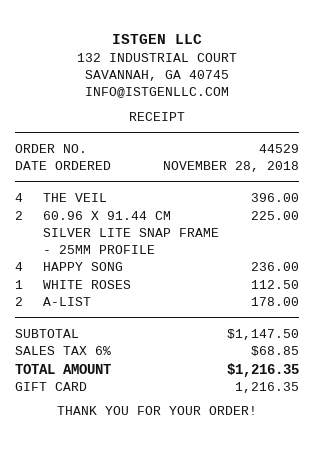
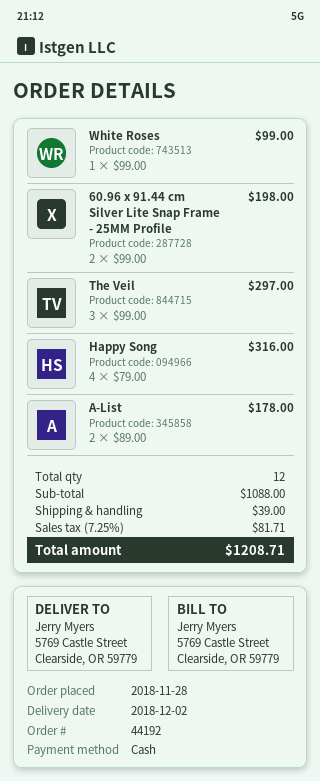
order number: 44529 -> 44192
payment method: gift card -> cash
THE VEIL: 4 for 396.00 -> 3 for 297.00
60.96 X 91.44 CM SILVER LITE SNAP FRAME - 25MM PROFILE: 2 for 225.00 -> 2 for 198.00
HAPPY SONG: 4 for 236.00 -> 4 for 316.00
WHITE ROSES: 1 for 112.50 -> 1 for 99.00
subtotal: 1147.50 -> 1088.00
shipping: none -> 39.00
tax: 6% = 68.85 -> 7.25% = 81.71
total: 1216.35 -> 1208.71

